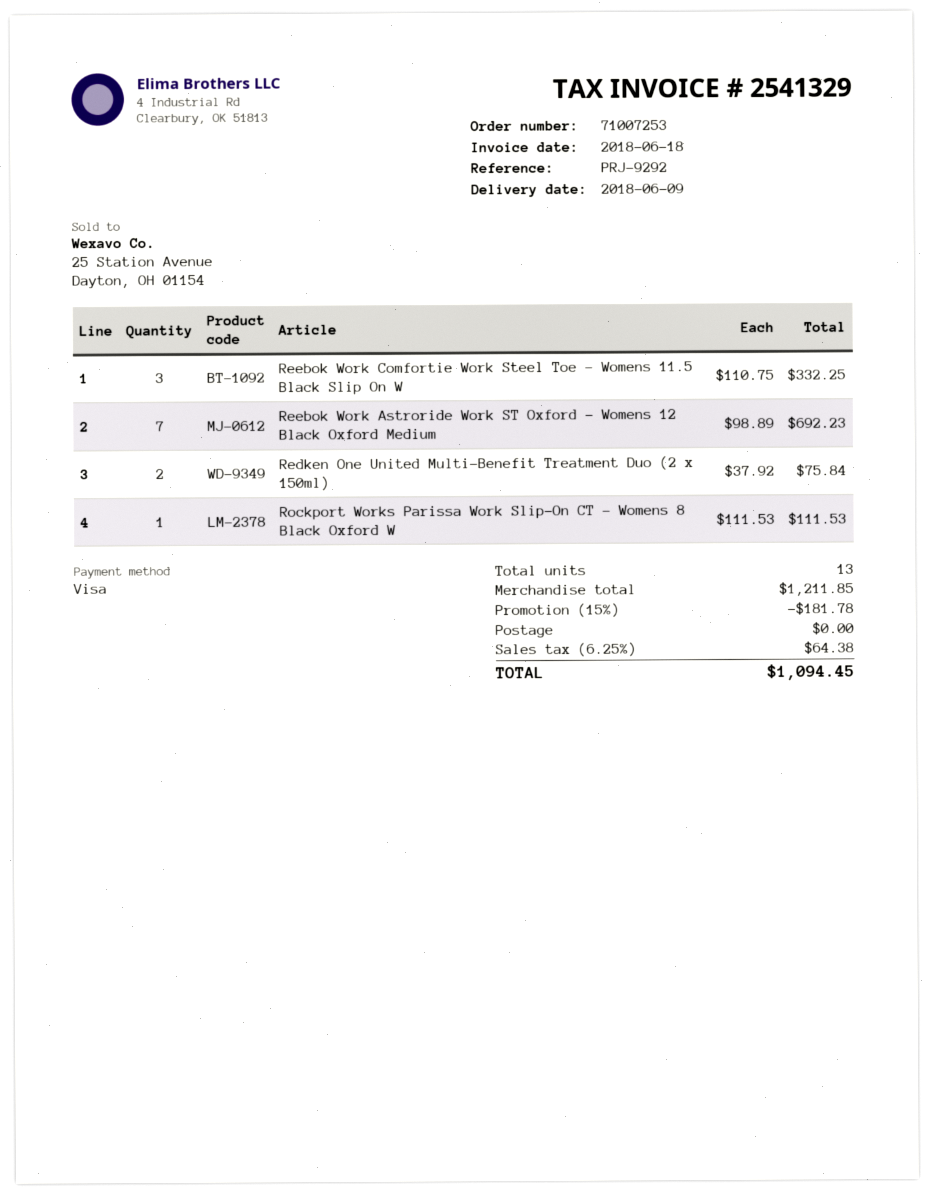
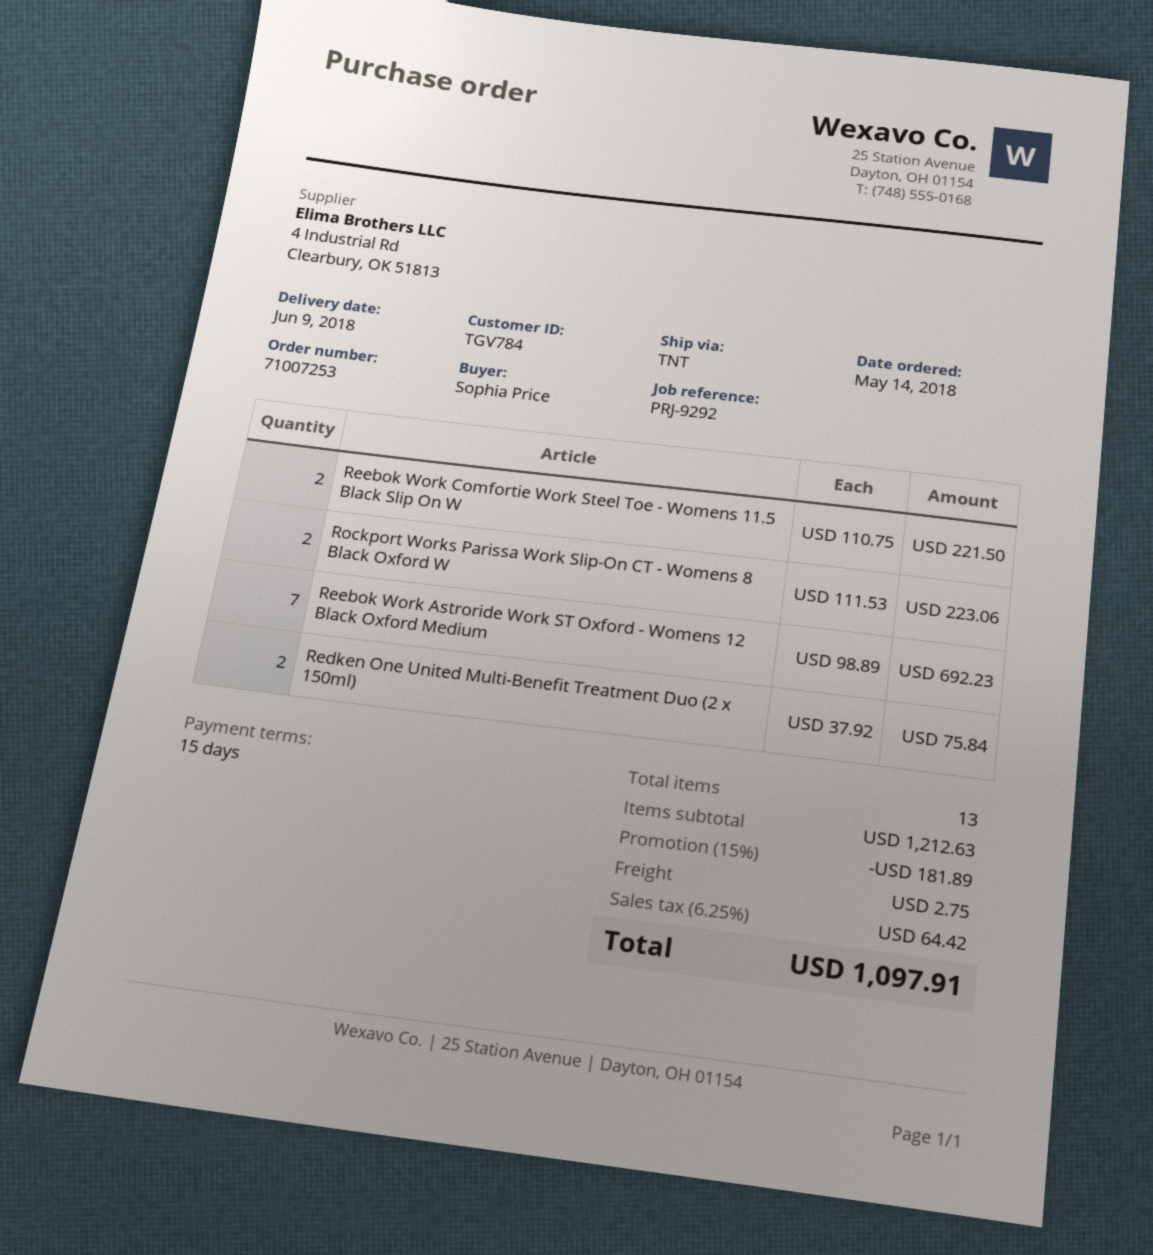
Reebok Work Comfortie Work Steel Toe - Womens 11.5 Black Slip On W: 3 x 110.75 = 332.25 -> 2 x 110.75 = 221.50
Rockport Works Parissa Work Slip-On CT - Womens 8 Black Oxford W: 1 x 111.53 = 111.53 -> 2 x 111.53 = 223.06
subtotal: 1211.85 -> 1212.63
discount: 15% = 181.78 -> 15% = 181.89
shipping: 0.00 -> 2.75
tax: 6.25% = 64.38 -> 6.25% = 64.42
total: 1094.45 -> 1097.91

